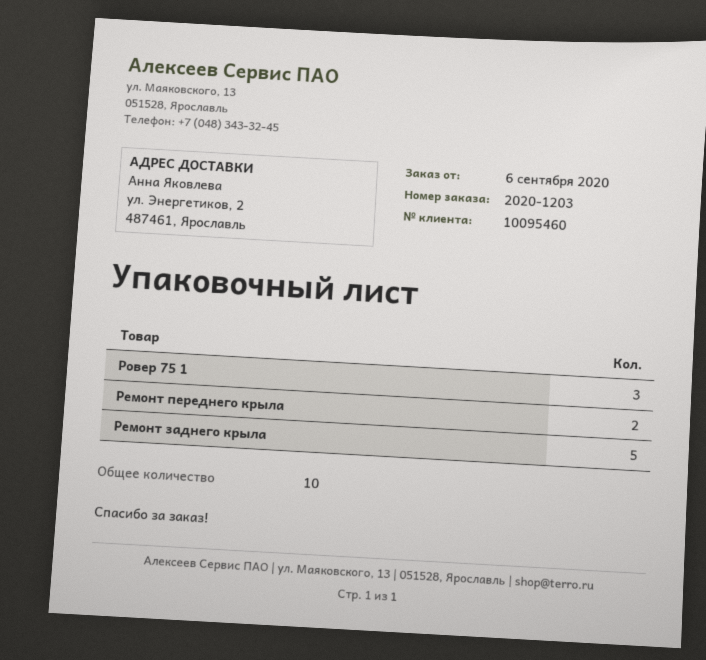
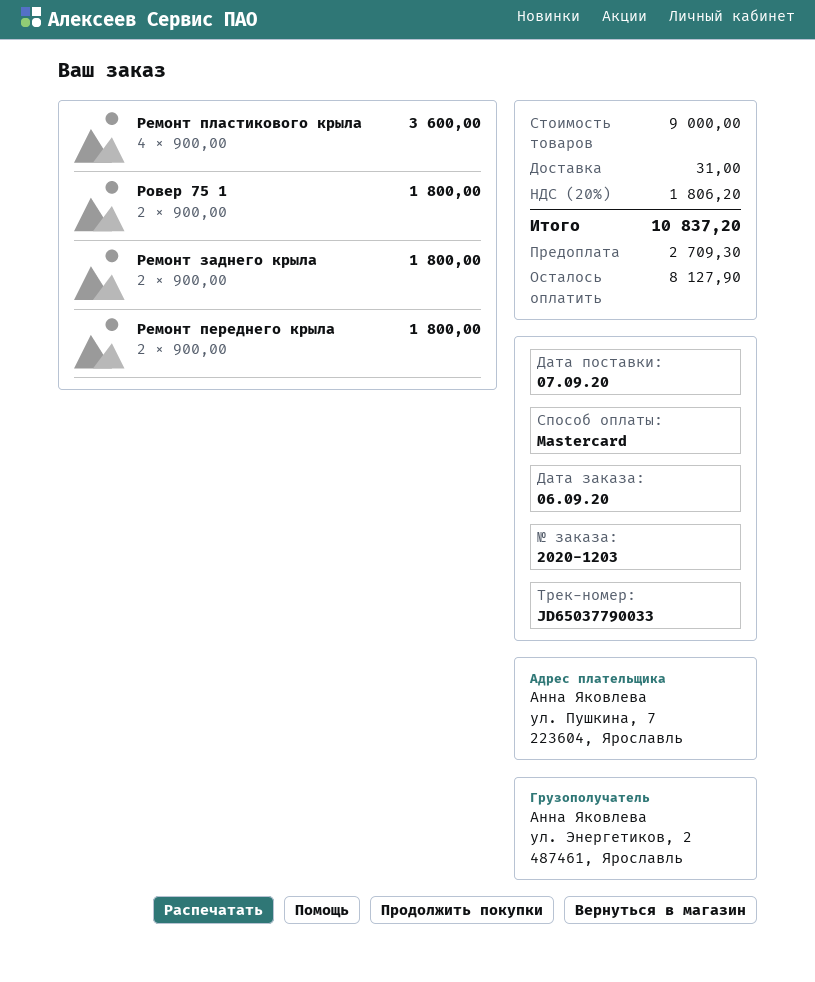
Ровер 75 1: 3 -> 2
Ремонт заднего крыла: 5 -> 2
Ремонт пластикового крыла: none -> 4

